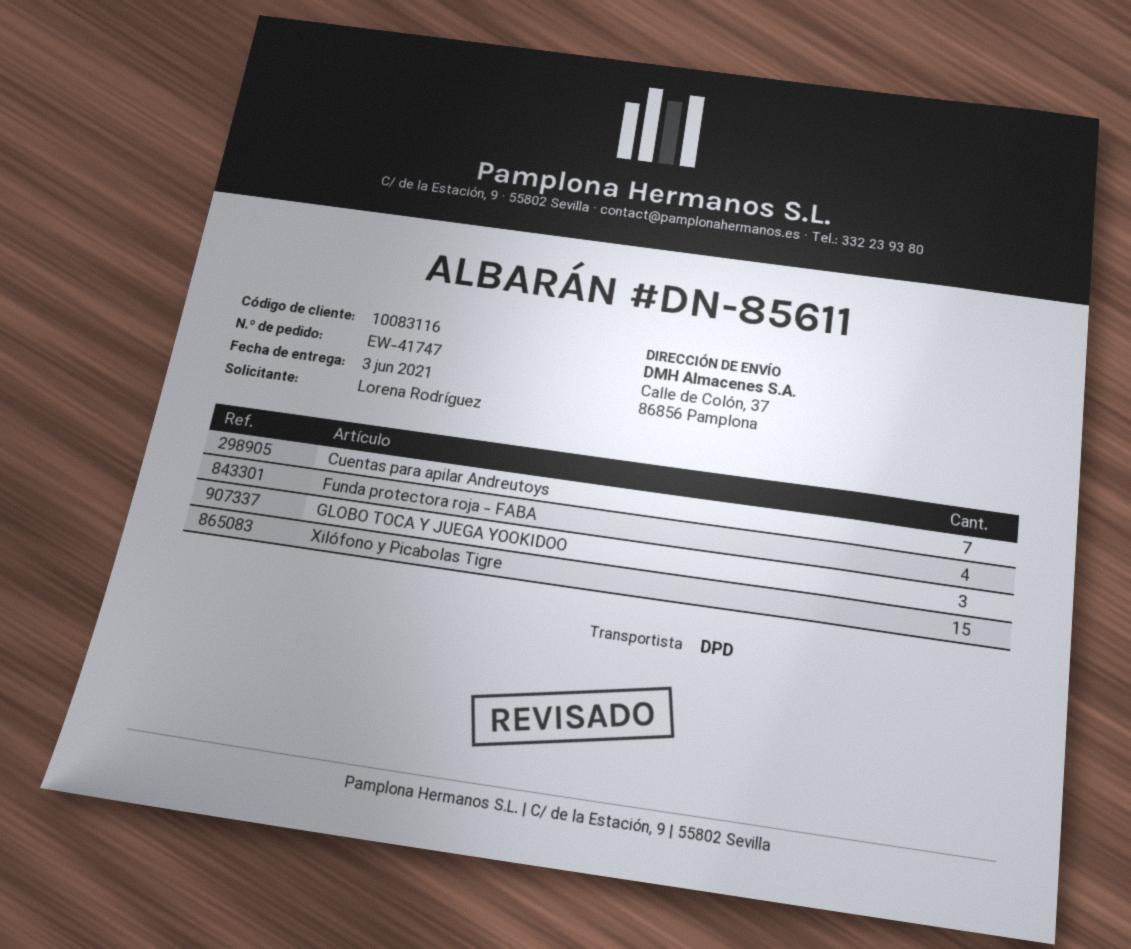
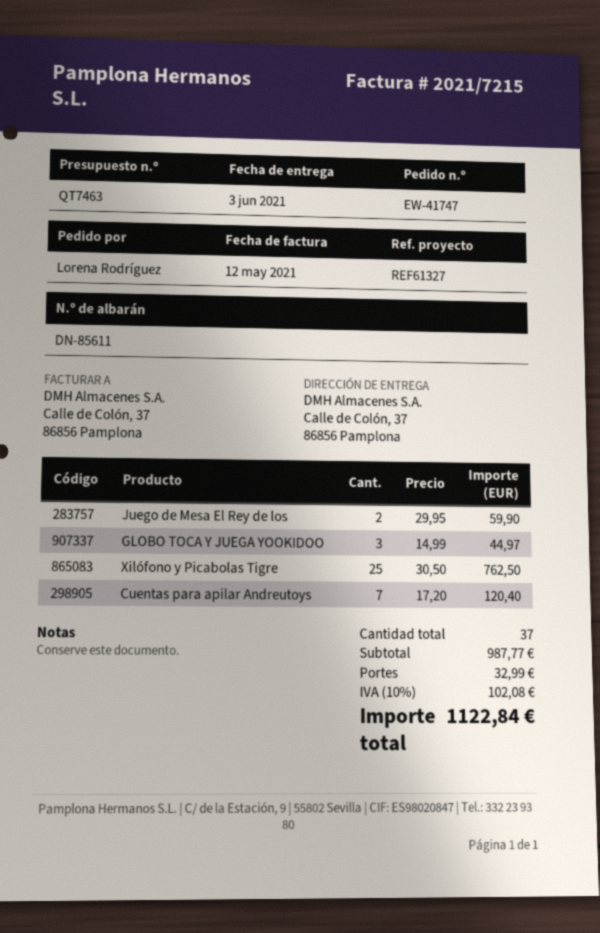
Funda protectora roja - FABA: 4 -> none
Xilófono y Picabolas Tigre: 15 -> 25
Juego de Mesa El Rey de los: none -> 2

